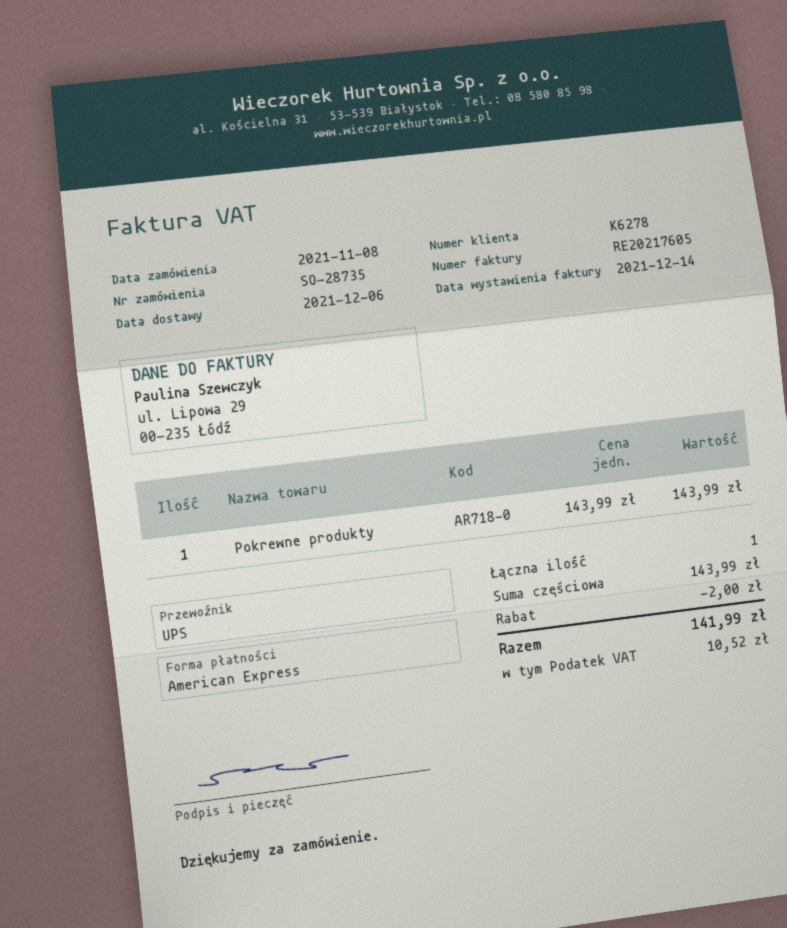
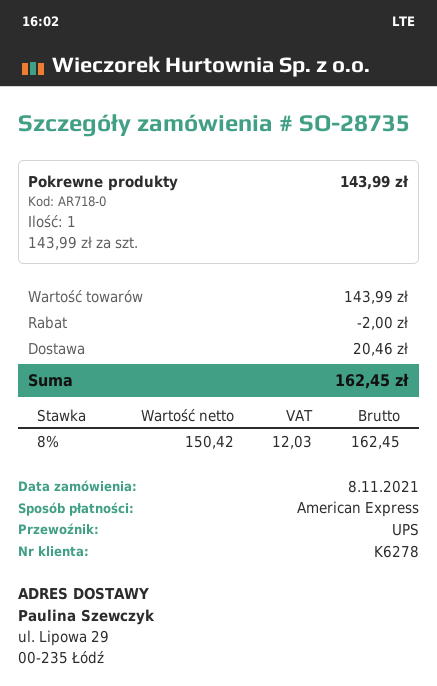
shipping: none -> 20.46
tax: 10.52 -> 12.03
total: 141.99 -> 162.45

